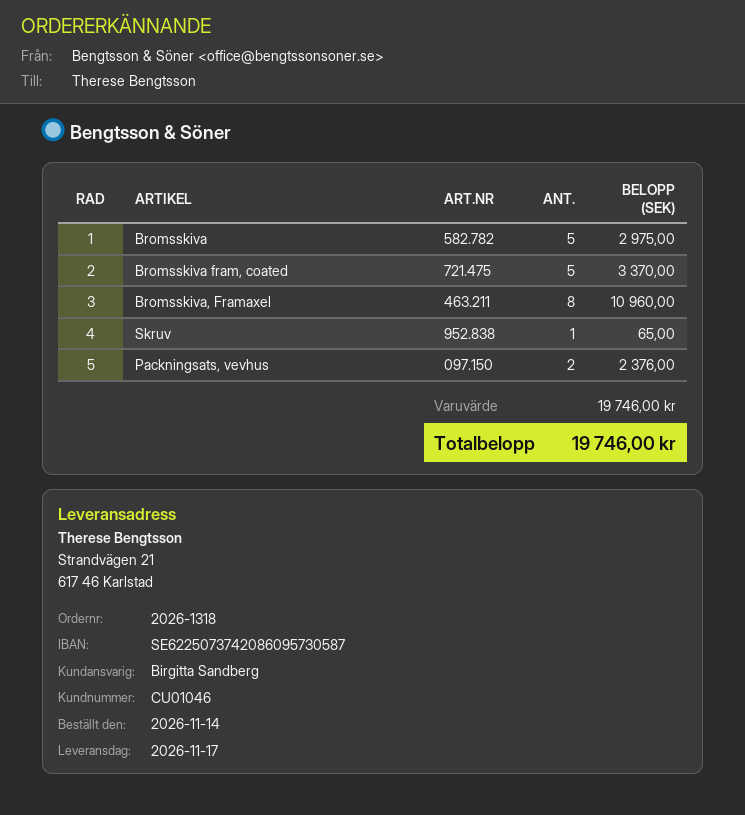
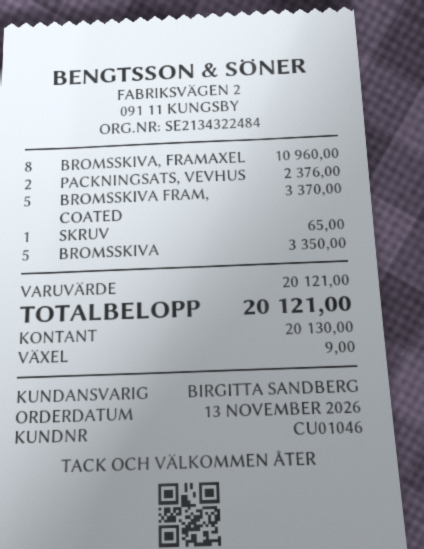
order date: 2026-11-14 -> 2026-11-13
Bromsskiva: 5 for 2975.00 -> 5 for 3350.00
subtotal: 19746.00 -> 20121.00
total: 19746.00 -> 20121.00

